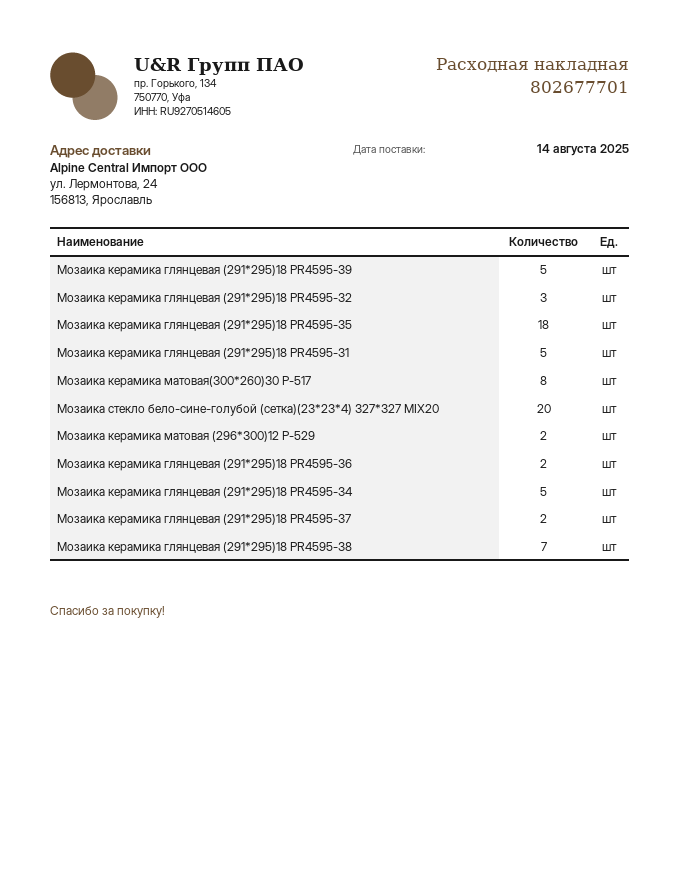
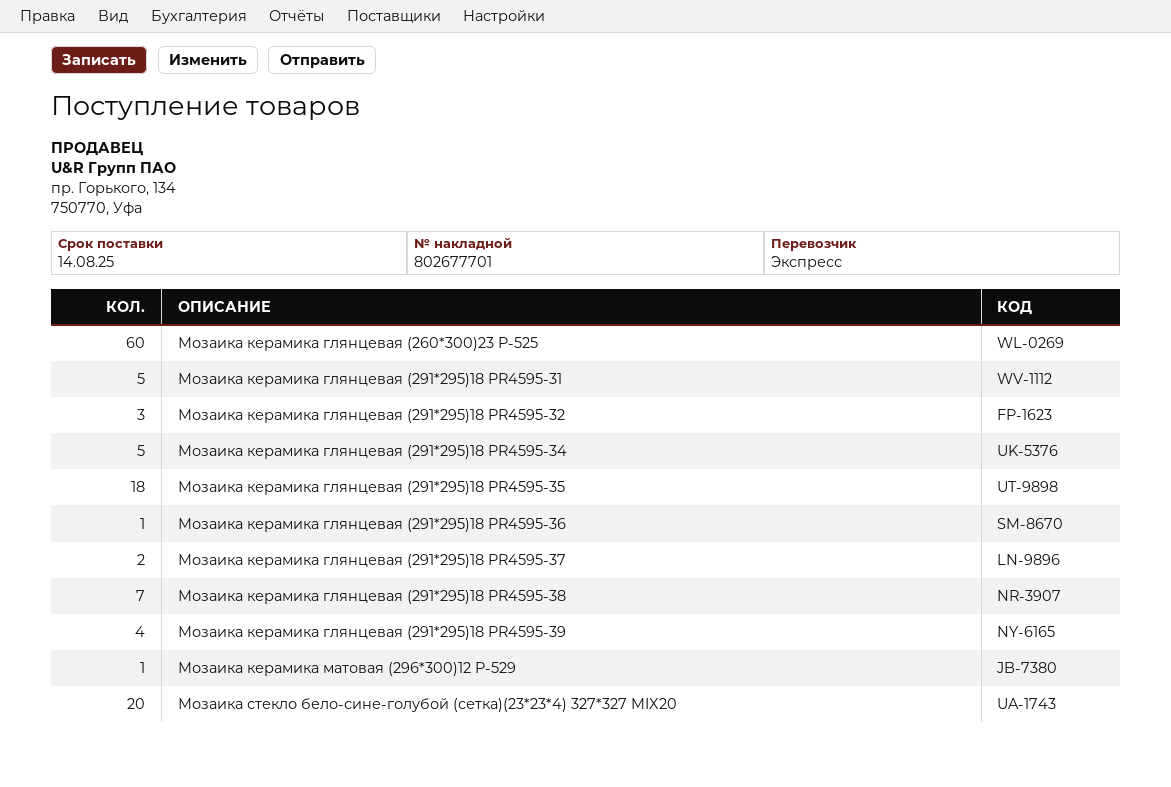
Мозаика керамика глянцевая (291*295)18 PR4595-39: 5 -> 4
Мозаика керамика матовая(300*260)30 P-517: 8 -> none
Мозаика керамика матовая (296*300)12 P-529: 2 -> 1
Мозаика керамика глянцевая (291*295)18 PR4595-36: 2 -> 1
Мозаика керамика глянцевая (260*300)23 P-525: none -> 60

